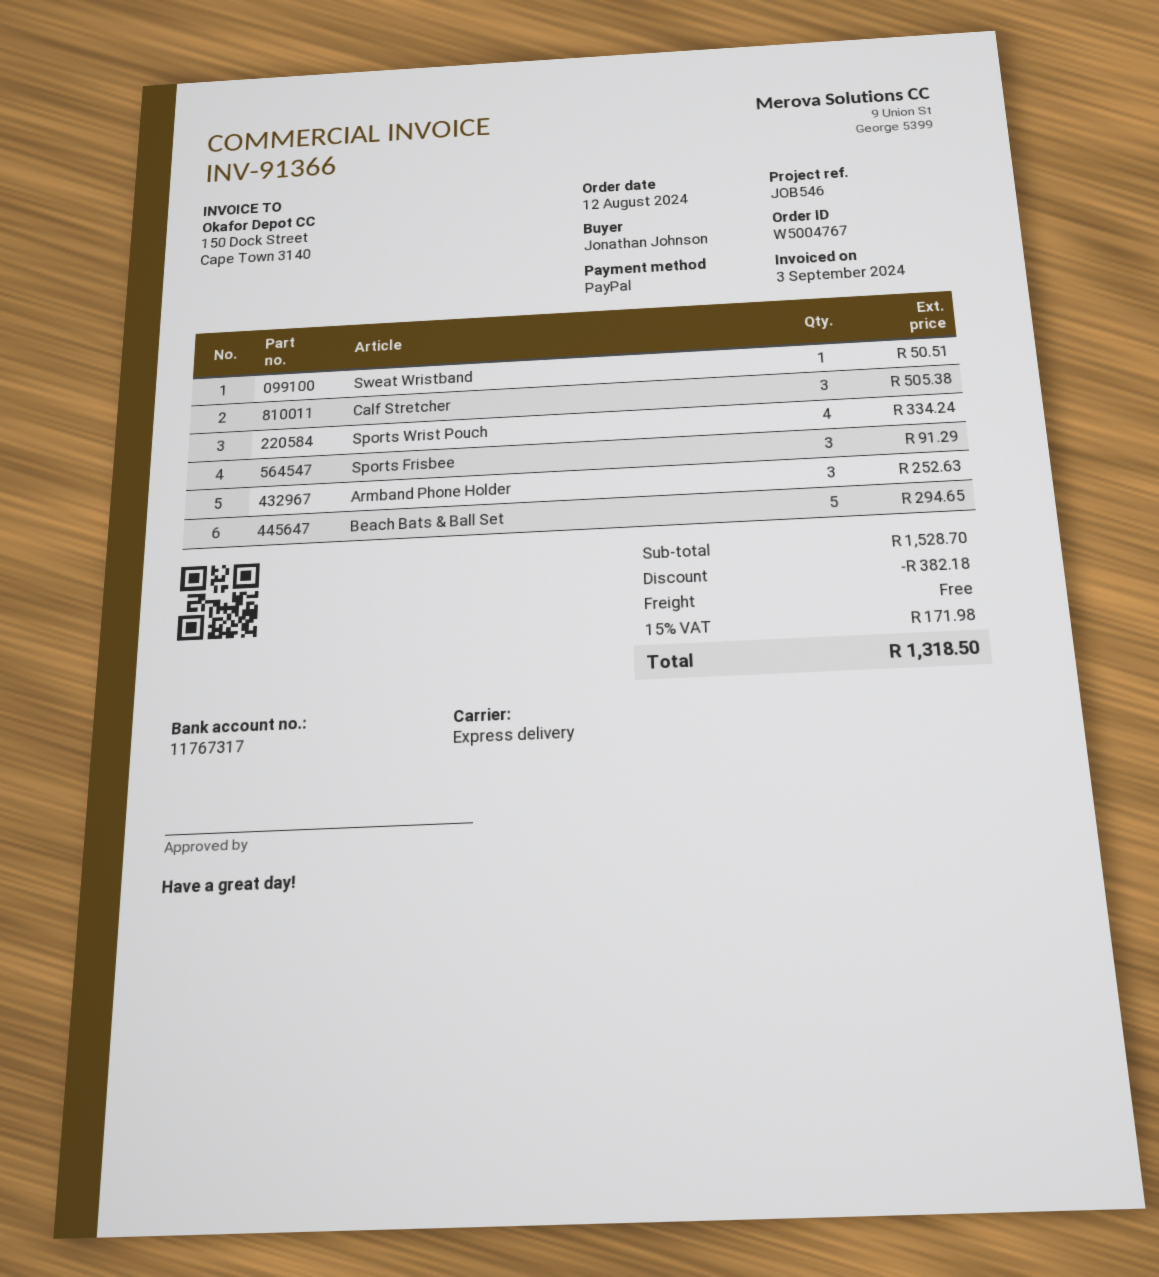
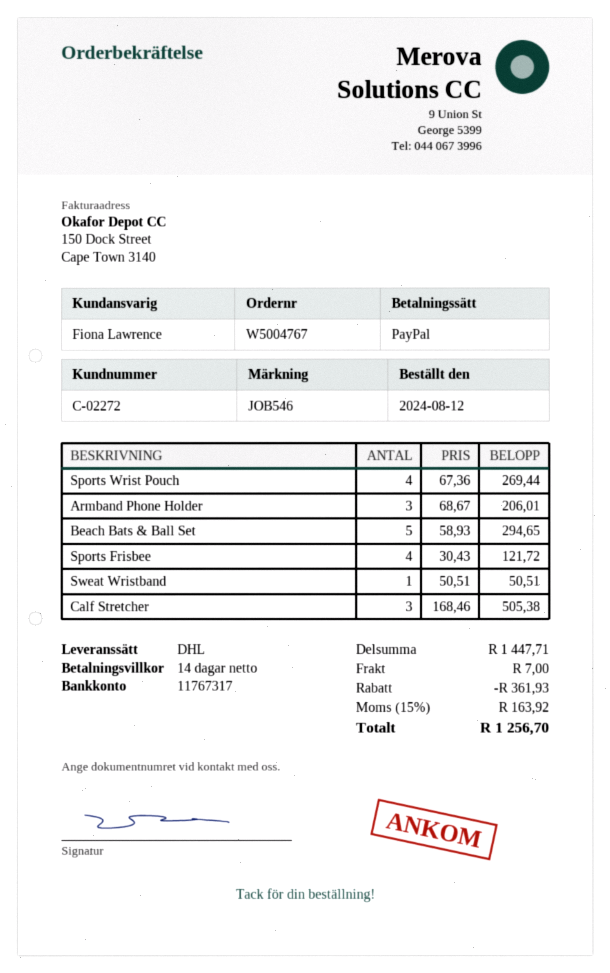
shipping method: express -> DHL
Sports Wrist Pouch: 4 for 334.24 -> 4 for 269.44
Sports Frisbee: 3 for 91.29 -> 4 for 121.72
Armband Phone Holder: 3 for 252.63 -> 3 for 206.01
subtotal: 1528.70 -> 1447.71
discount: 382.18 -> 361.93
shipping: 0.00 -> 7.00
tax: 15% = 171.98 -> 15% = 163.92
total: 1318.50 -> 1256.70

